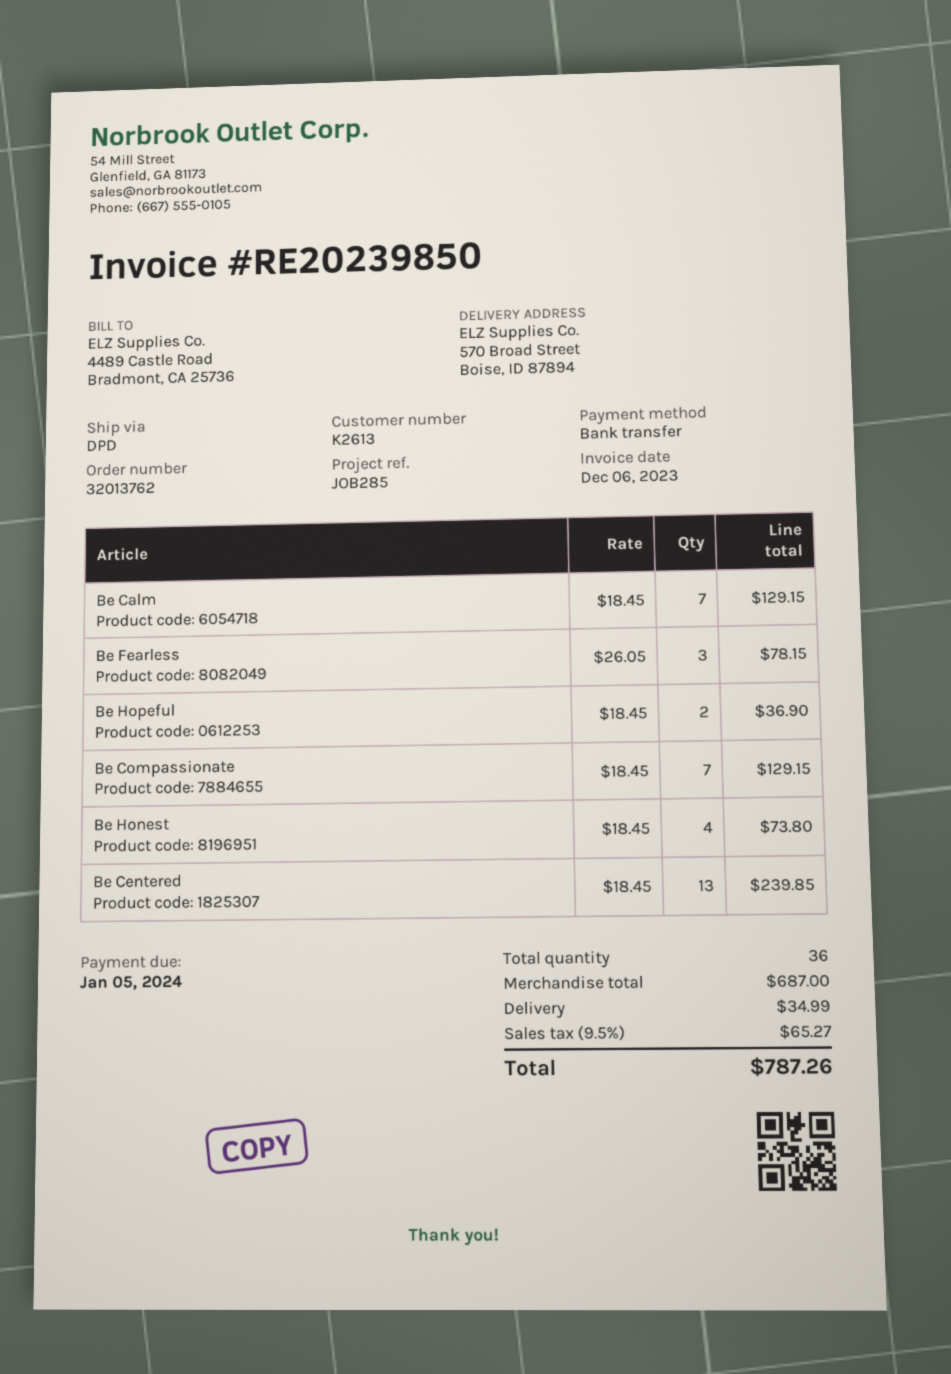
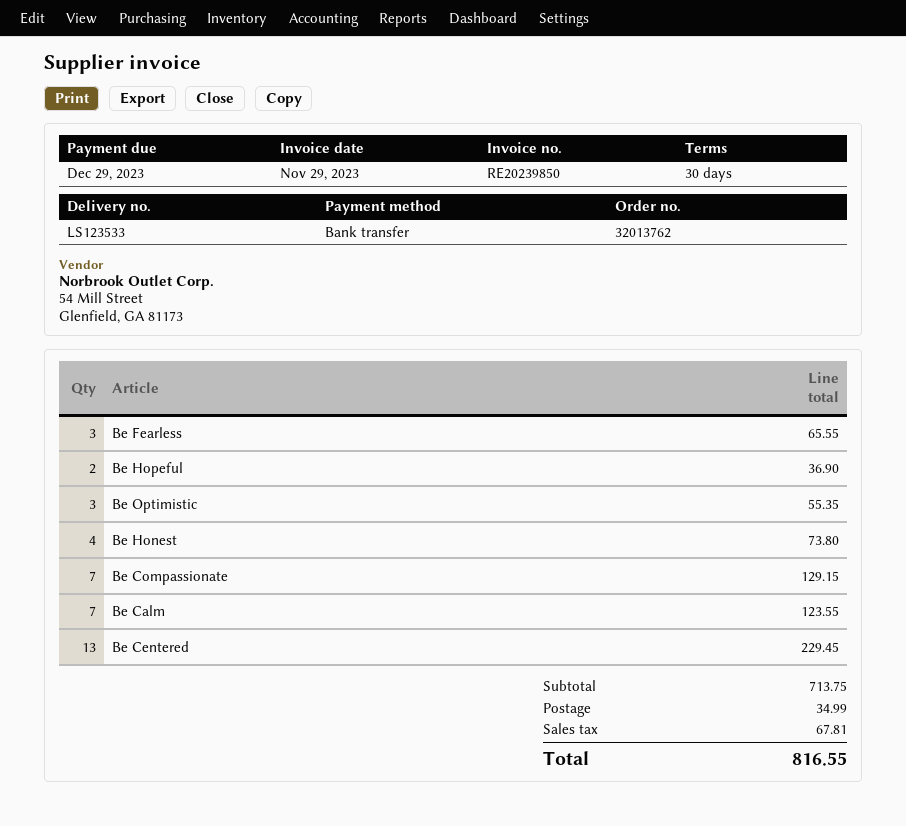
invoice date: 2023-12-06 -> 2023-11-29
due date: 2024-01-05 -> 2023-12-29
Be Calm: 7 for 129.15 -> 7 for 123.55
Be Fearless: 3 for 78.15 -> 3 for 65.55
Be Centered: 13 for 239.85 -> 13 for 229.45
Be Optimistic: none -> 3 for 55.35
subtotal: 687.00 -> 713.75
tax: 65.27 -> 67.81
total: 787.26 -> 816.55

